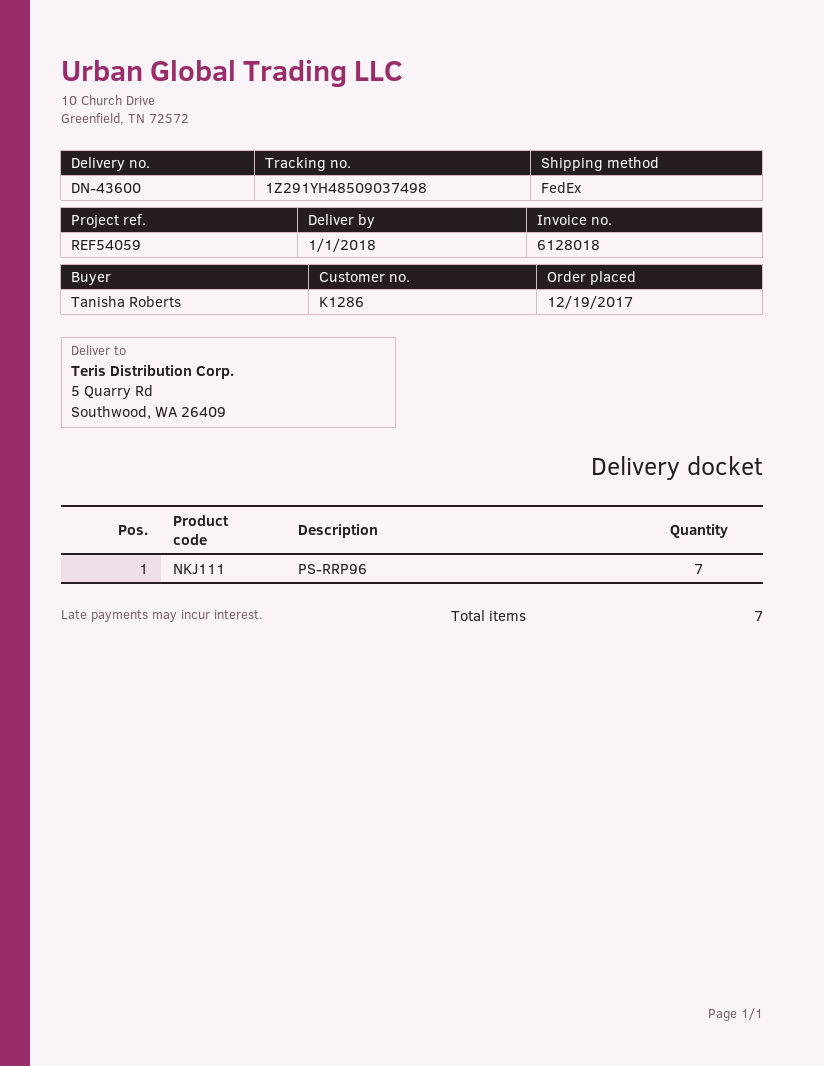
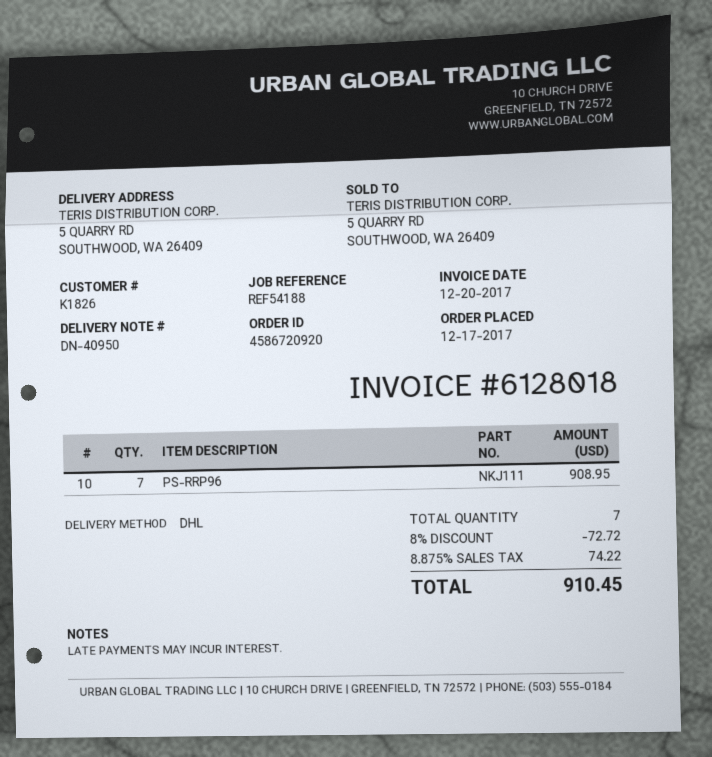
order date: 2017-12-19 -> 2017-12-17
delivery note number: DN-43600 -> DN-40950
customer number: K1286 -> K1826
reference: REF54059 -> REF54188
shipping method: FedEx -> DHL

